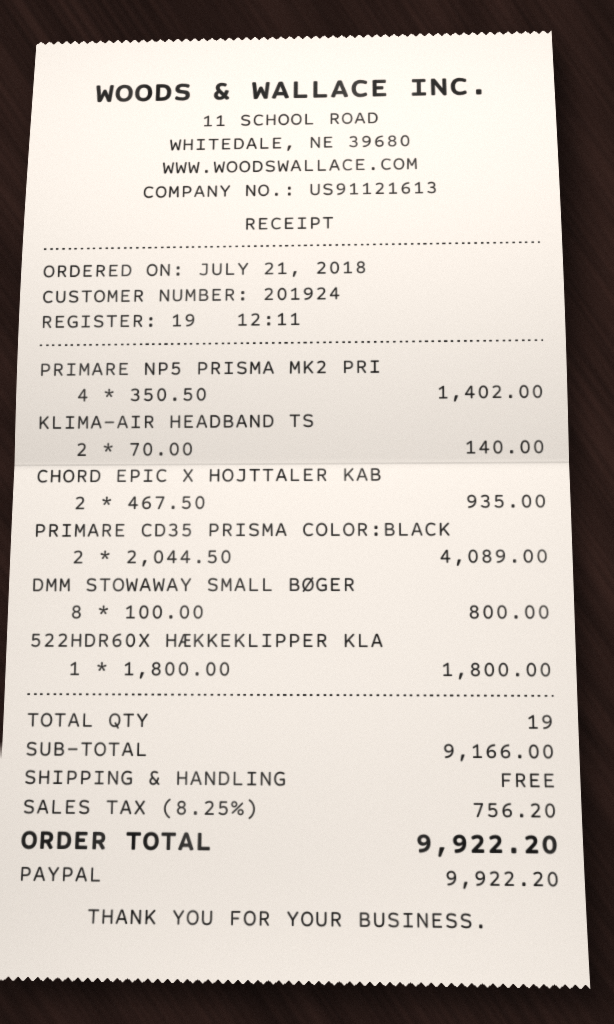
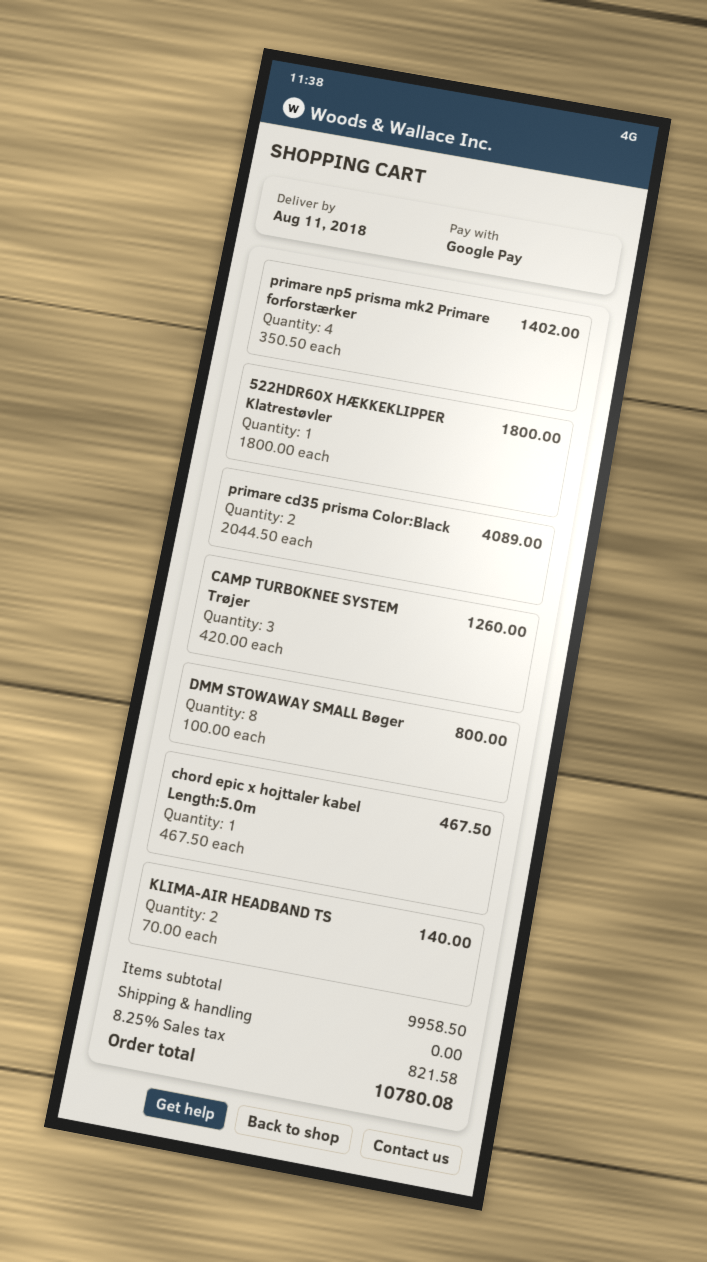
payment method: PayPal -> Google Pay
CHORD EPIC X HOJTTALER KAB: 2 x 467.50 = 935.00 -> 1 x 467.50 = 467.50
CAMP TURBOKNEE SYSTEM Trøjer: none -> 3 x 420.00 = 1260.00
subtotal: 9166.00 -> 9958.50
tax: 8.25% = 756.20 -> 8.25% = 821.58
total: 9922.20 -> 10780.08

